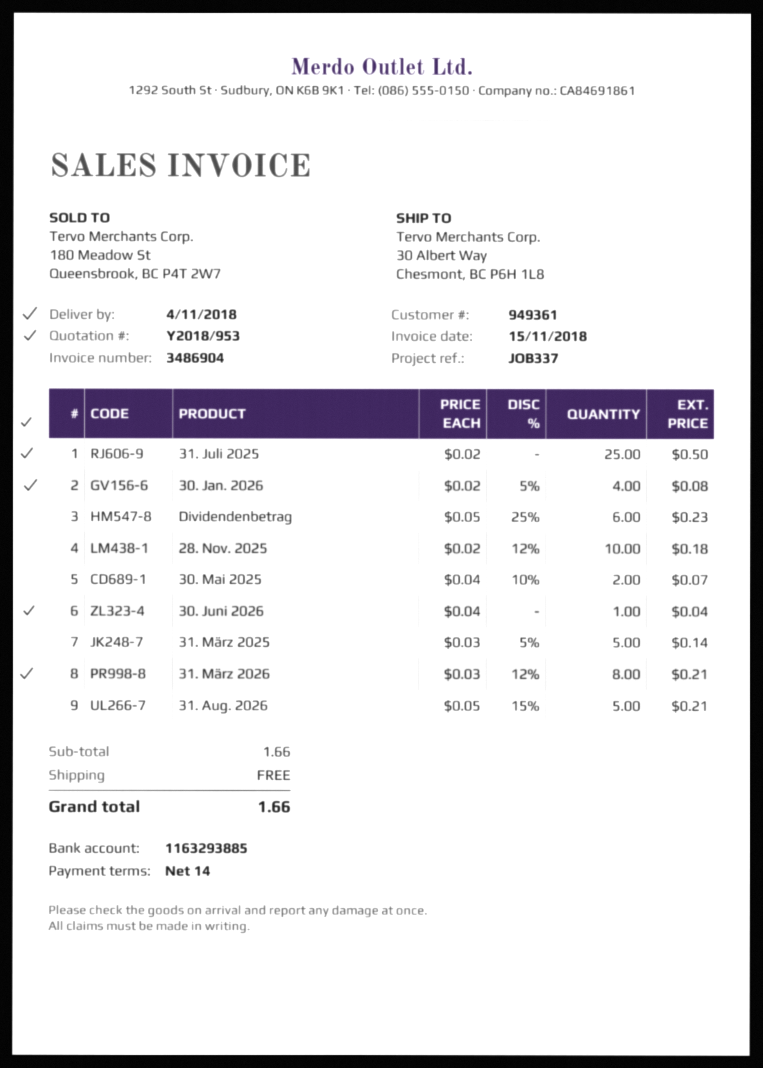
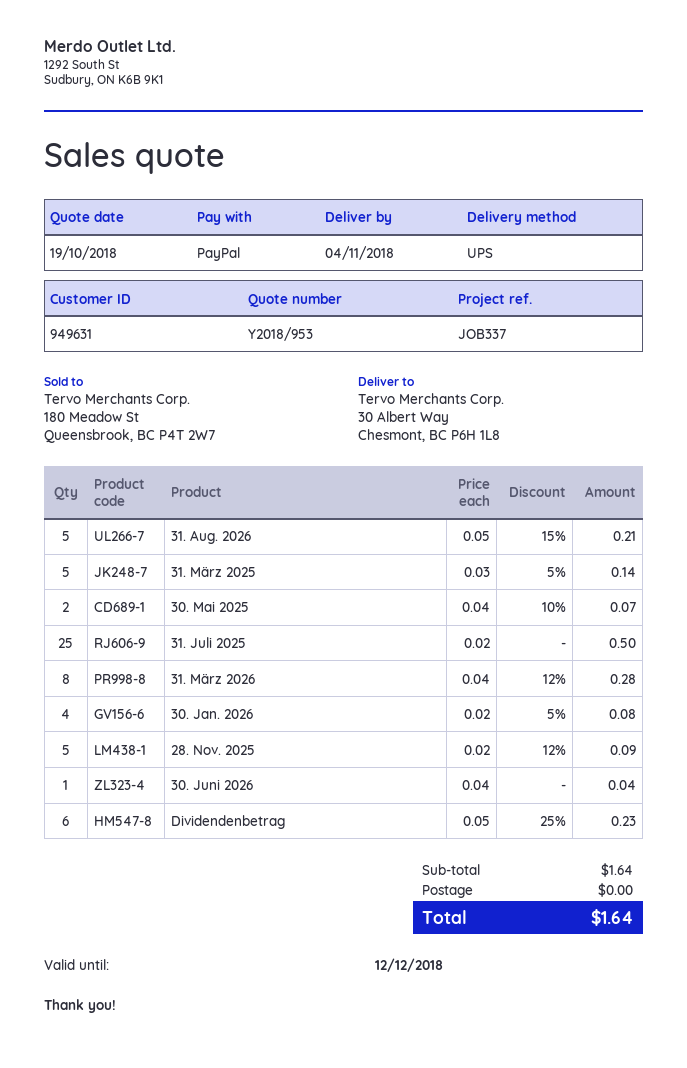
customer number: 949361 -> 949631
28. Nov. 2025: 10 x 0.02 - 12% = 0.18 -> 5 x 0.02 - 12% = 0.09
31. März 2026: 8 x 0.03 - 12% = 0.21 -> 8 x 0.04 - 12% = 0.28
subtotal: 1.66 -> 1.64
total: 1.66 -> 1.64

